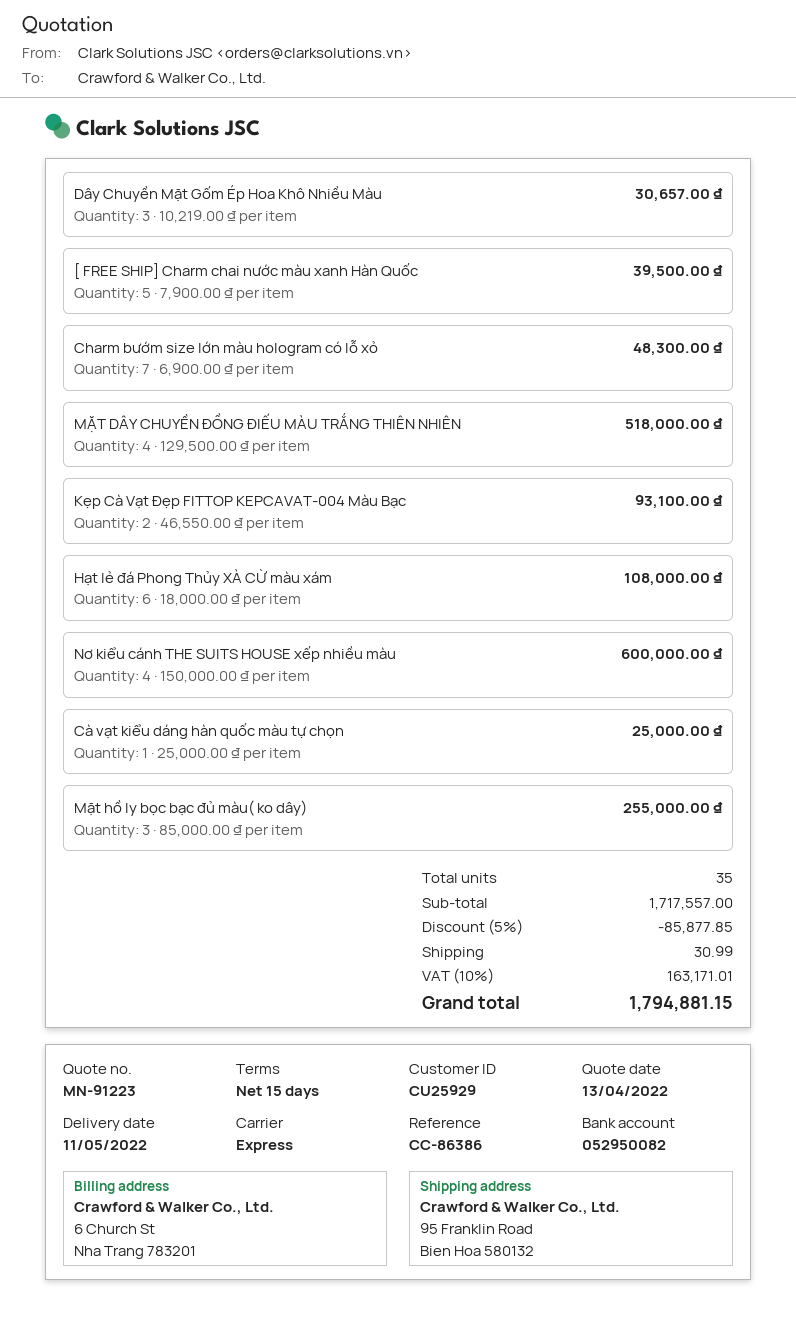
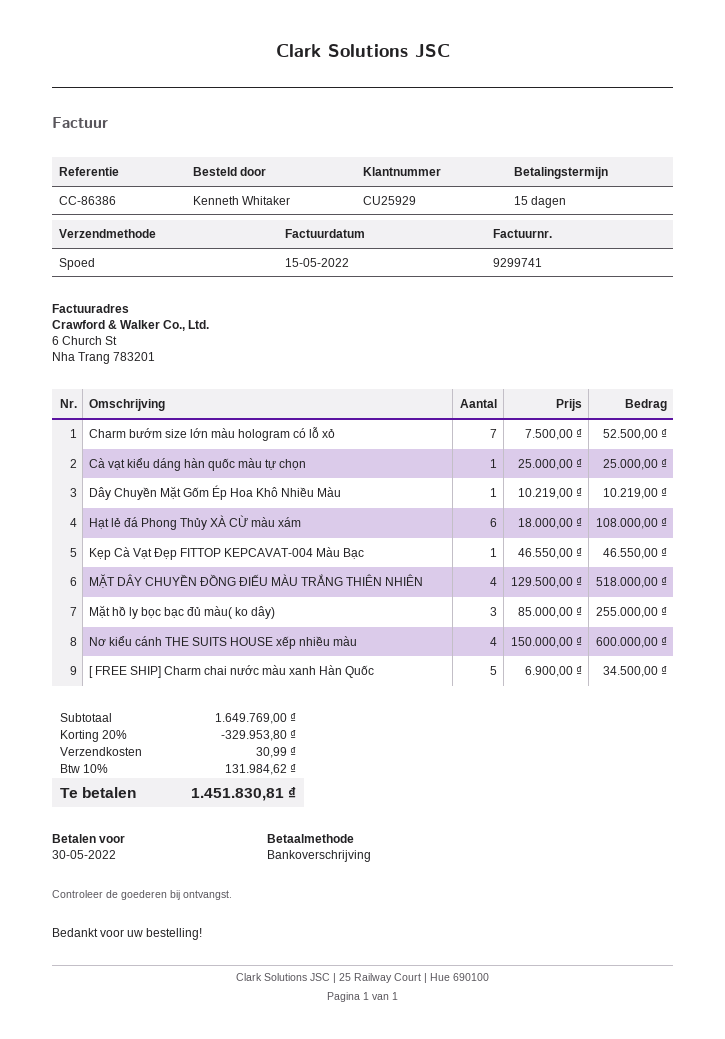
Dây Chuyền Mặt Gốm Ép Hoa Khô Nhiều Màu: 3 x 10219.00 = 30657.00 -> 1 x 10219.00 = 10219.00
[ FREE SHIP] Charm chai nước màu xanh Hàn Quốc: 5 x 7900.00 = 39500.00 -> 5 x 6900.00 = 34500.00
Charm bướm size lớn màu hologram có lỗ xỏ: 7 x 6900.00 = 48300.00 -> 7 x 7500.00 = 52500.00
Kẹp Cà Vạt Đẹp FITTOP KEPCAVAT-004 Màu Bạc: 2 x 46550.00 = 93100.00 -> 1 x 46550.00 = 46550.00
subtotal: 1717557.00 -> 1649769.00
discount: 5% = 85877.85 -> 20% = 329953.80
tax: 10% = 163171.01 -> 10% = 131984.62
total: 1794881.15 -> 1451830.81

